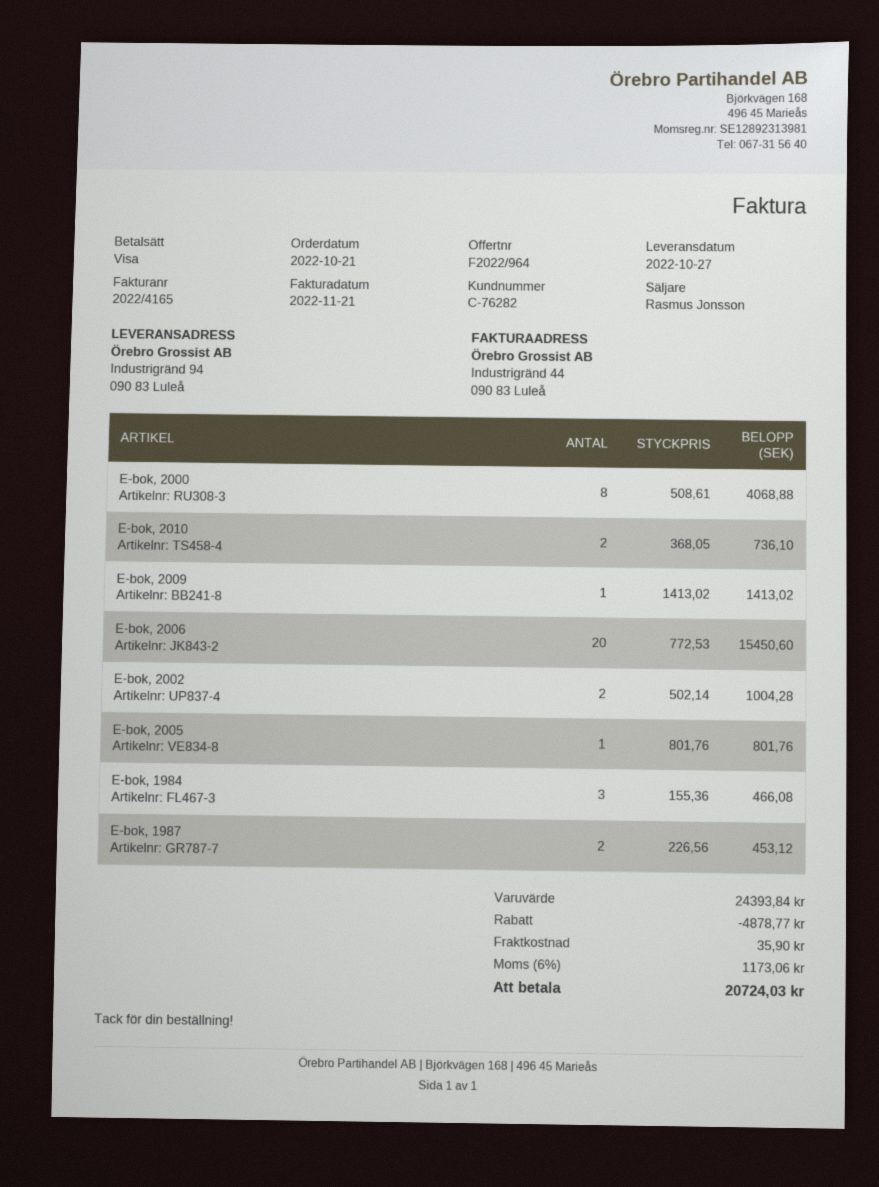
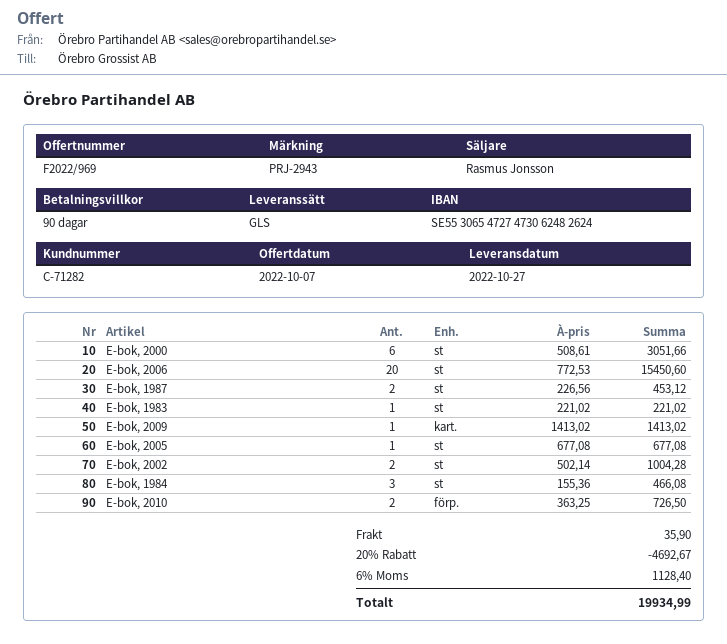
quote number: F2022/964 -> F2022/969
customer number: C-76282 -> C-71282
E-bok, 2000: 8 x 508.61 = 4068.88 -> 6 x 508.61 = 3051.66
E-bok, 2010: 2 x 368.05 = 736.10 -> 2 x 363.25 = 726.50
E-bok, 2005: 1 x 801.76 = 801.76 -> 1 x 677.08 = 677.08
E-bok, 1983: none -> 1 x 221.02 = 221.02
discount: 4878.77 -> 4692.67
tax: 6% = 1173.06 -> 6% = 1128.40
total: 20724.03 -> 19934.99

